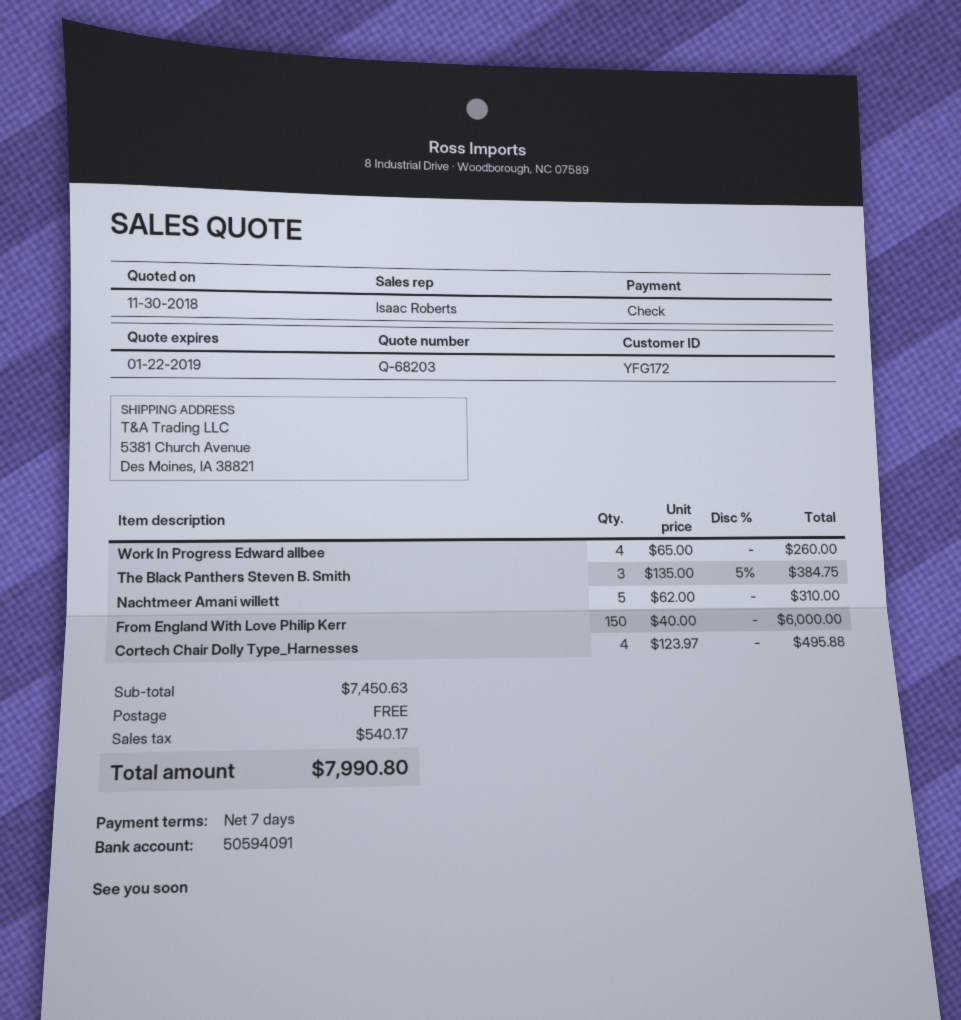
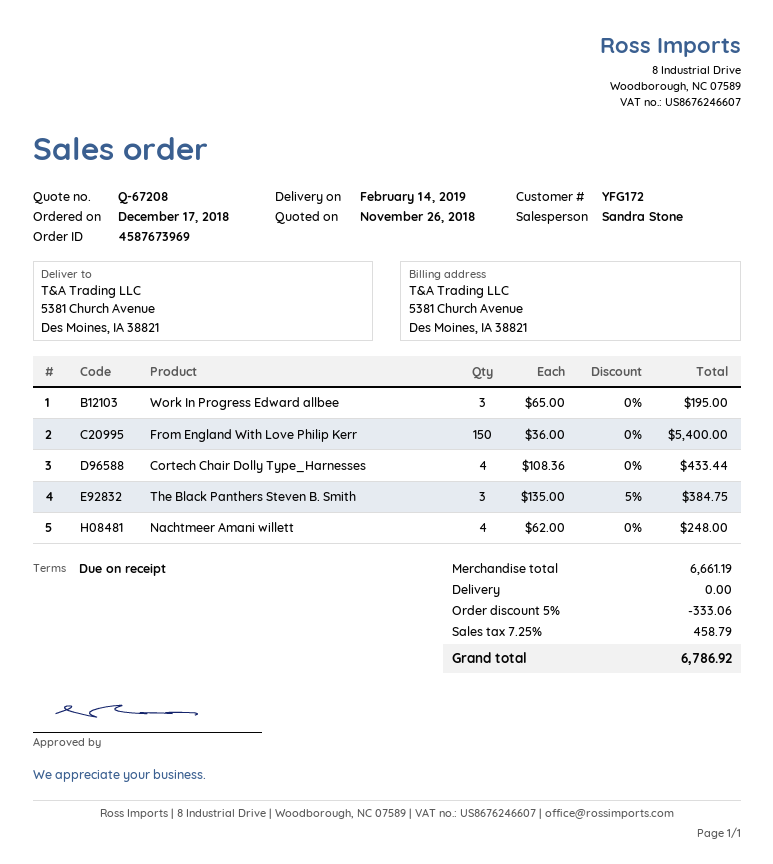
quote number: Q-68203 -> Q-67208
quote date: 2018-11-30 -> 2018-11-26
payment terms: 7 days -> on receipt
sales rep: Isaac Roberts -> Sandra Stone
Work In Progress Edward allbee: 4 x 65.00 = 260.00 -> 3 x 65.00 = 195.00
Nachtmeer Amani willett: 5 x 62.00 = 310.00 -> 4 x 62.00 = 248.00
From England With Love Philip Kerr: 150 x 40.00 = 6000.00 -> 150 x 36.00 = 5400.00
Cortech Chair Dolly Type_Harnesses: 4 x 123.97 = 495.88 -> 4 x 108.36 = 433.44
subtotal: 7450.63 -> 6661.19
discount: none -> 5% = 333.06
tax: 540.17 -> 458.79
total: 7990.80 -> 6786.92

